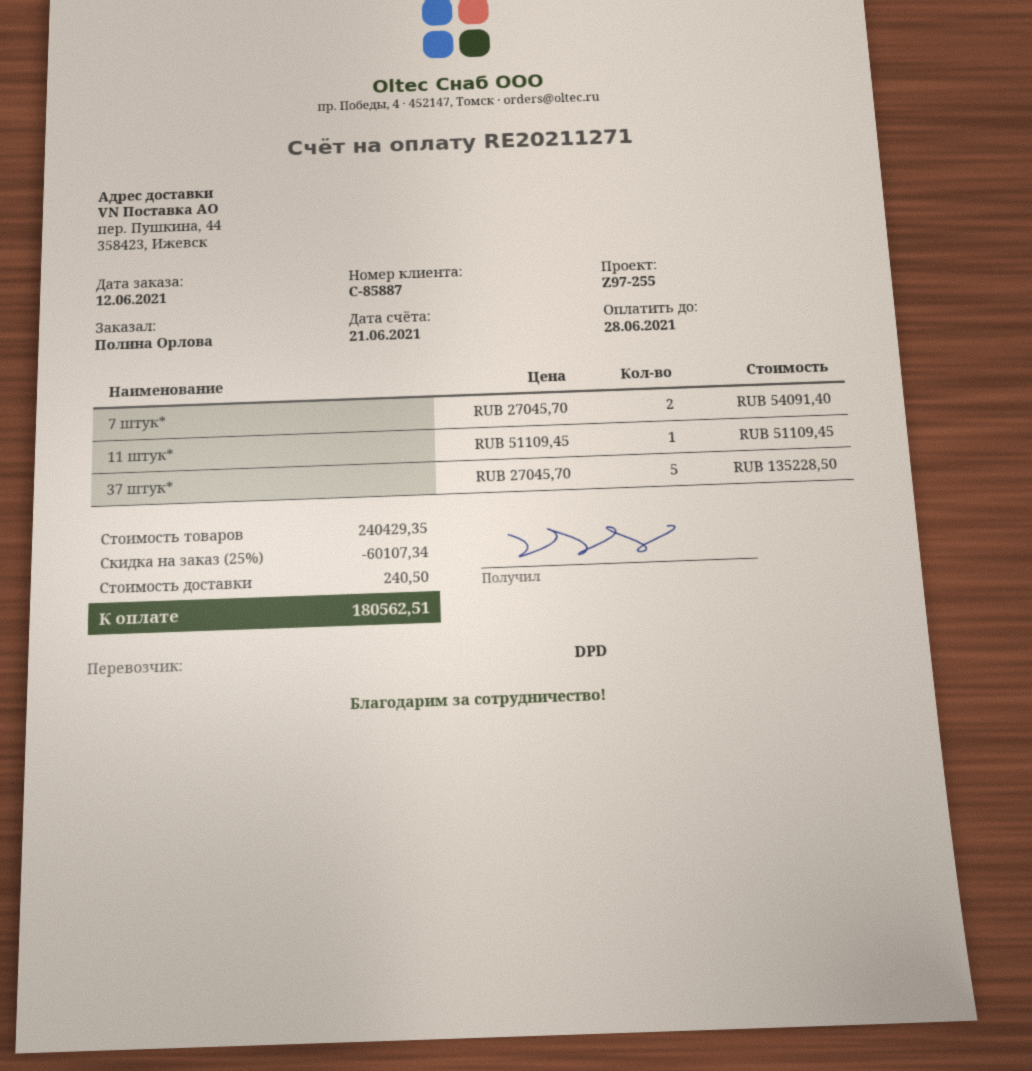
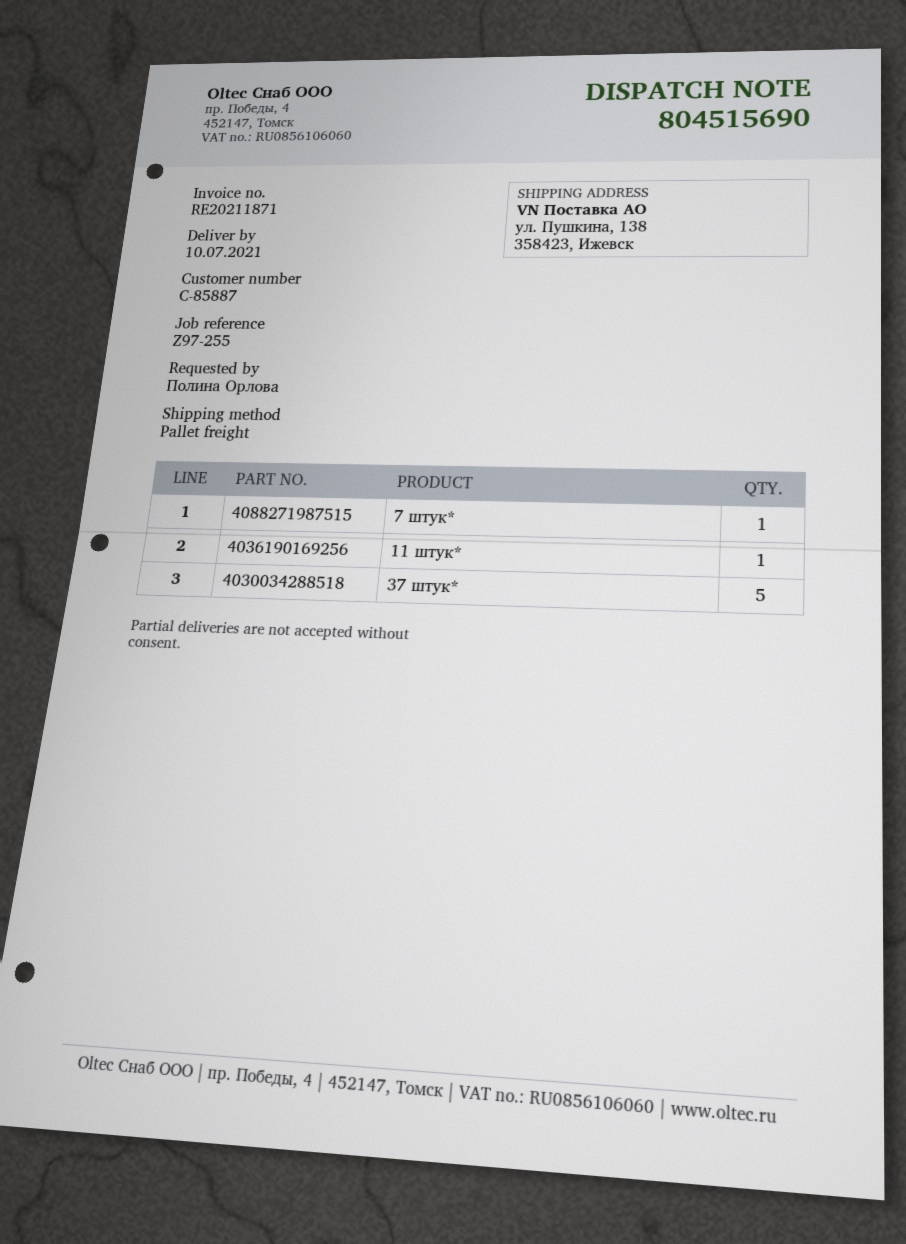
invoice number: RE20211271 -> RE20211871
shipping method: DPD -> pallet freight
ship to: пер. Пушкина, 44, 358423, Ижевск -> ул. Пушкина, 138, 358423, Ижевск
7 штук*: 2 -> 1

